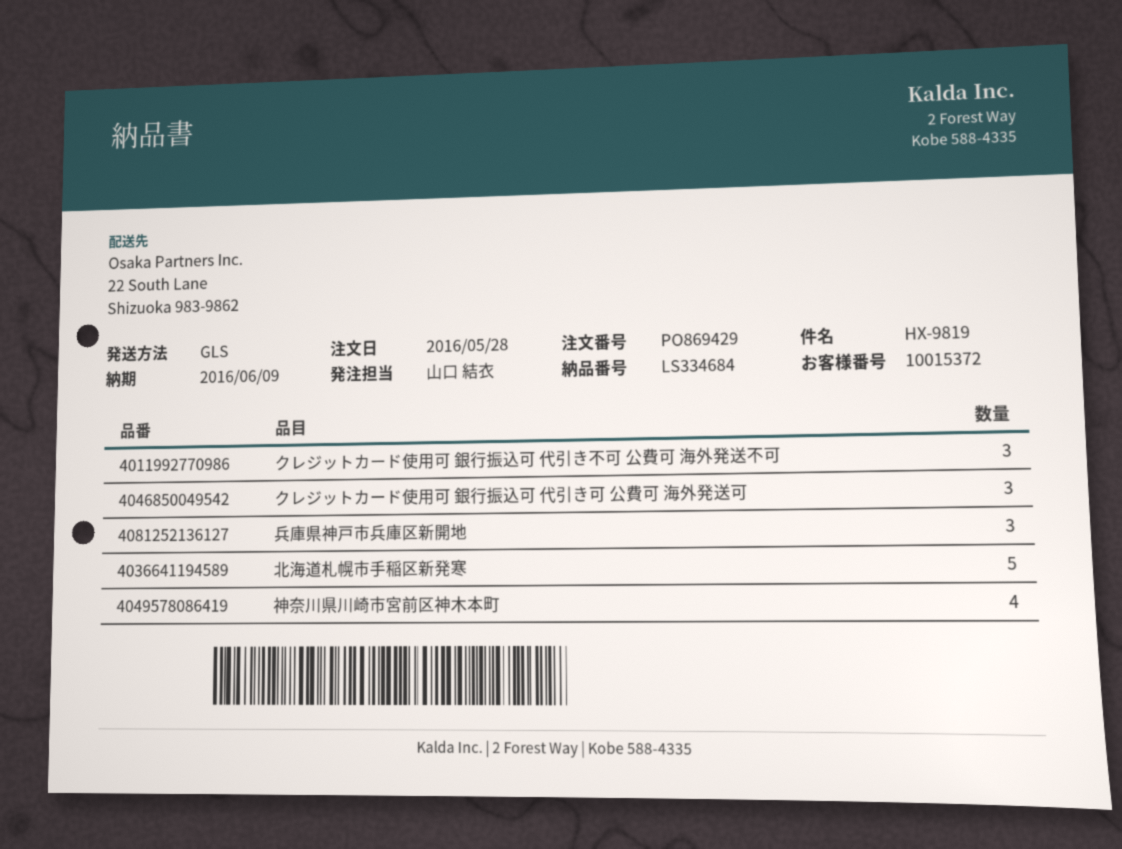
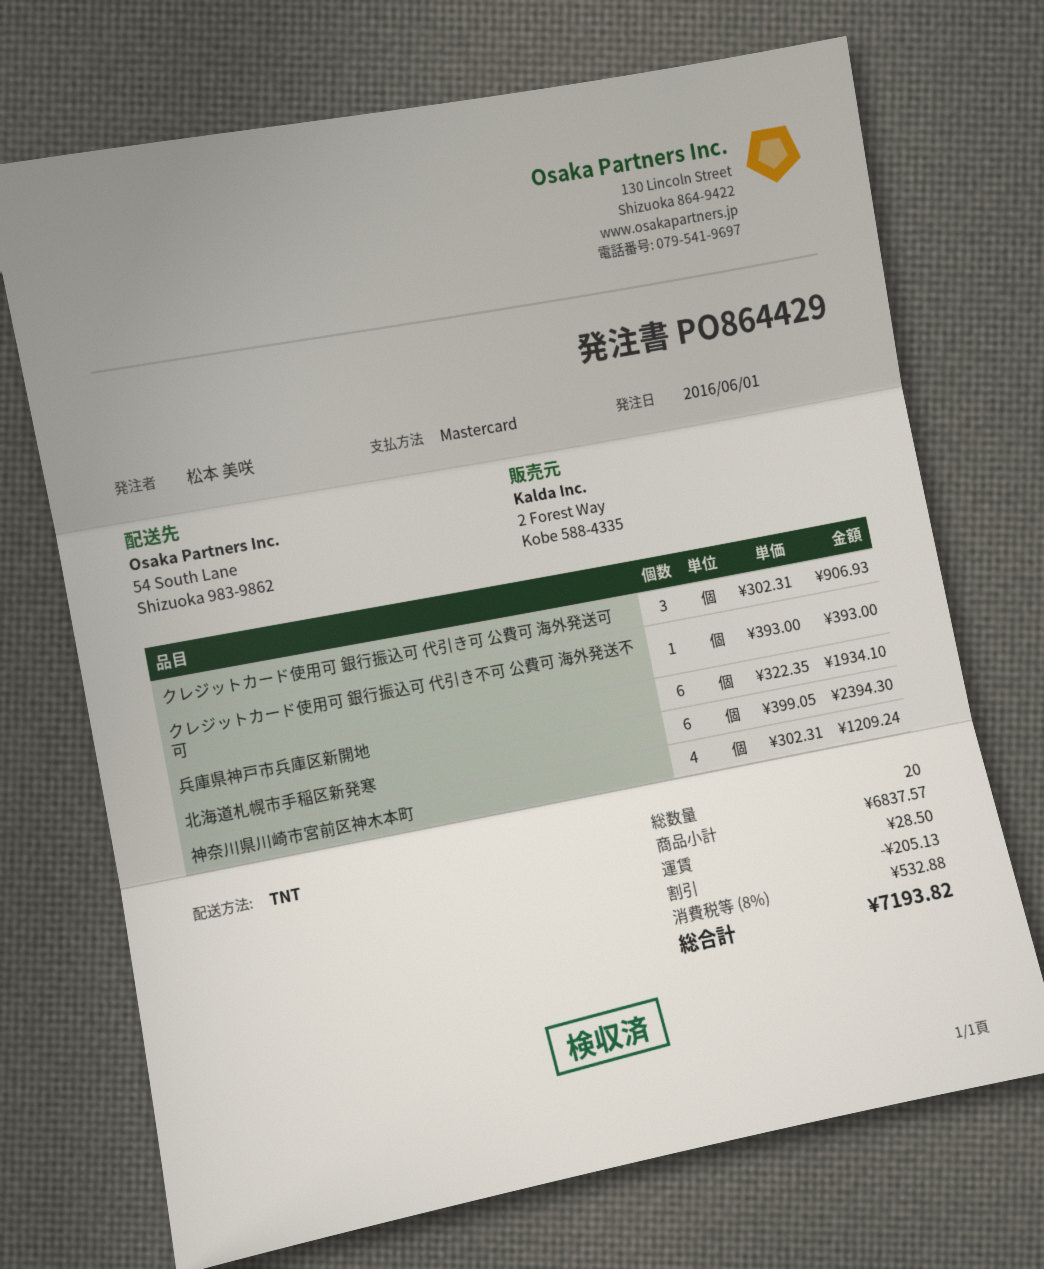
order number: PO869429 -> PO864429
order date: 2016-05-28 -> 2016-06-01
ordered by: 山口 結衣 -> 松本 美咲
shipping method: GLS -> TNT
ship to: 22 South Lane, Shizuoka 983-9862 -> 54 South Lane, Shizuoka 983-9862
クレジットカード使用可 銀行振込可 代引き不可 公費可 海外発送不可: 3 -> 1
兵庫県神戸市兵庫区新開地: 3 -> 6
北海道札幌市手稲区新発寒: 5 -> 6

